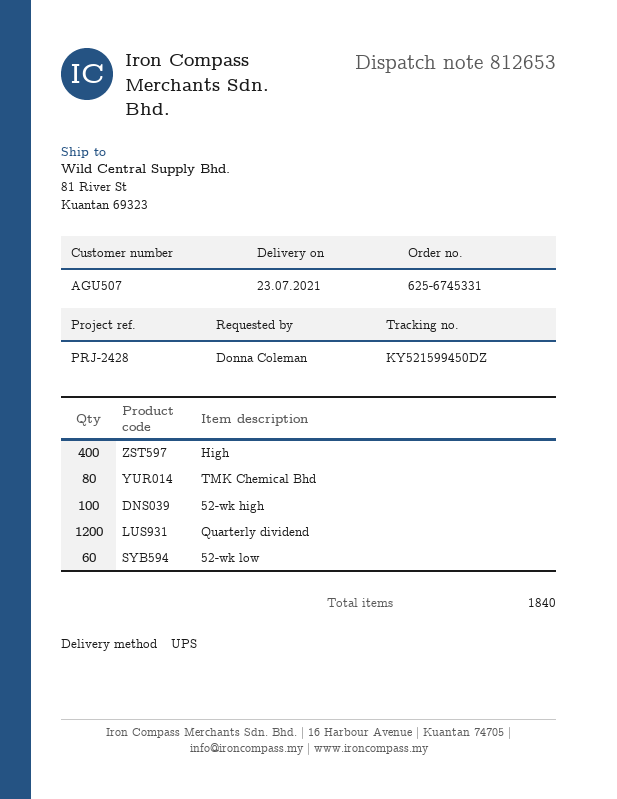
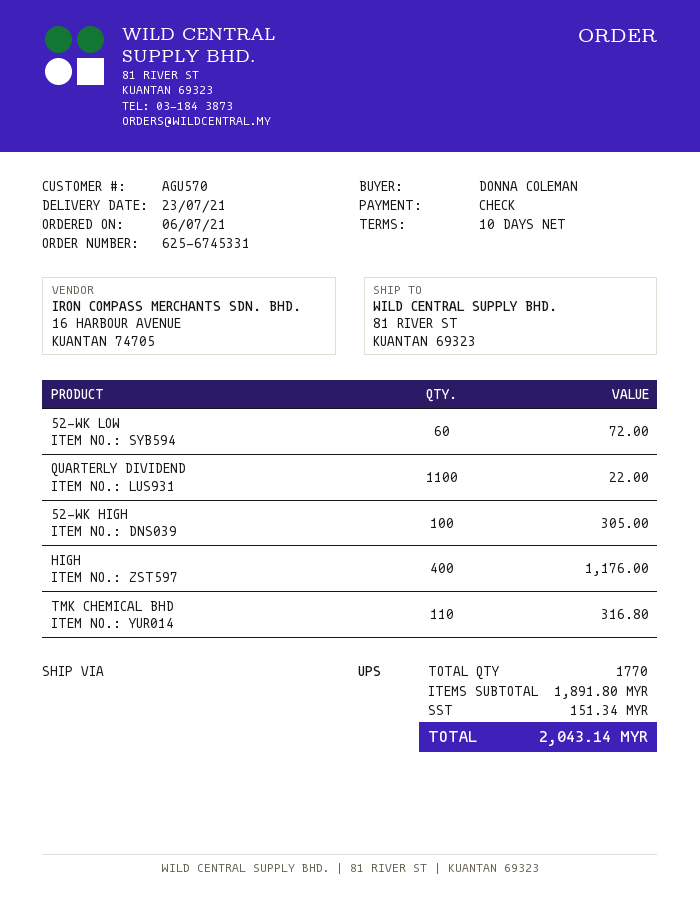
customer number: AGU507 -> AGU570
TMK Chemical Bhd: 80 -> 110
Quarterly dividend: 1200 -> 1100
total quantity: 1840 -> 1770

